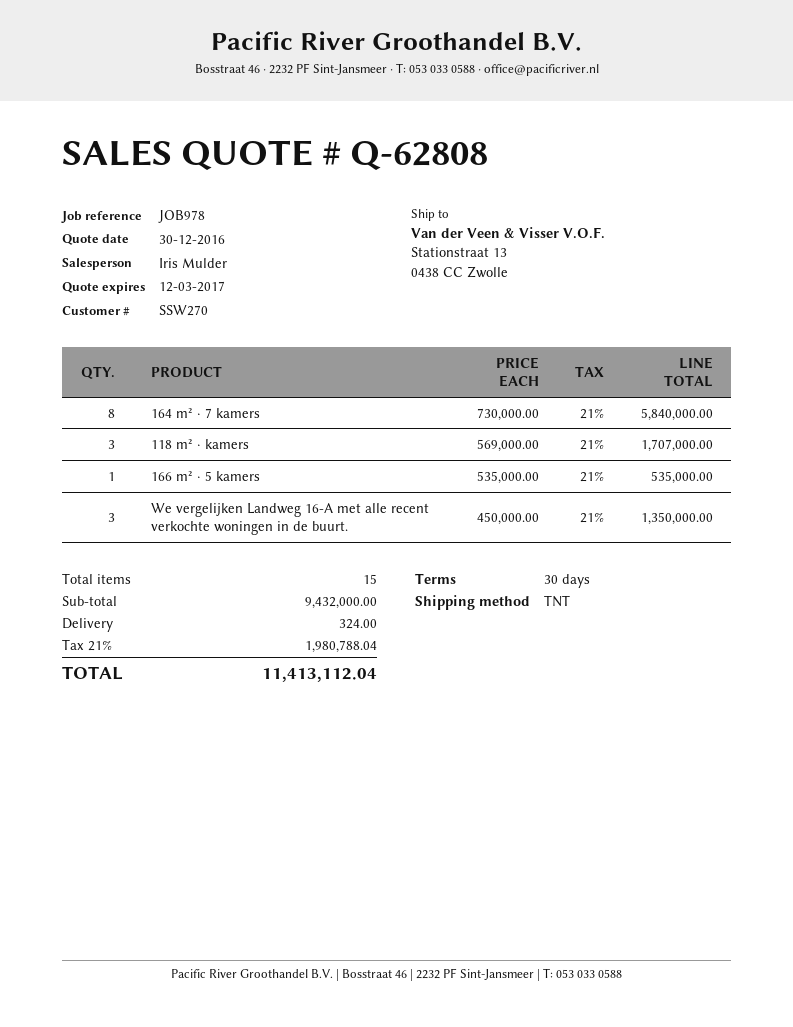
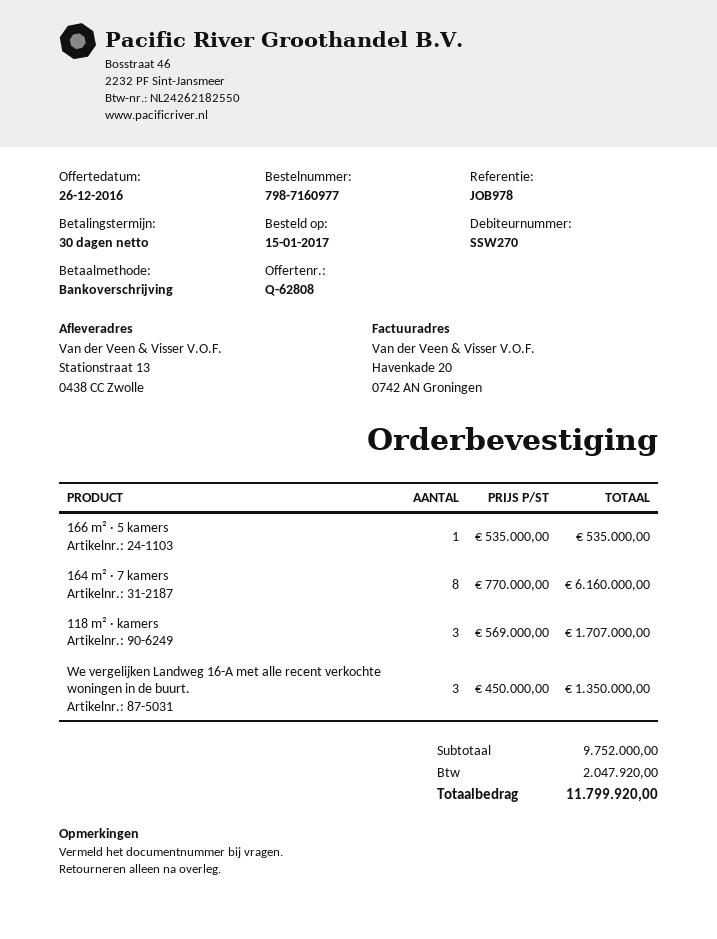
quote date: 2016-12-30 -> 2016-12-26
164 m² · 7 kamers: 8 x 730000.00 = 5840000.00 -> 8 x 770000.00 = 6160000.00
subtotal: 9432000.00 -> 9752000.00
shipping: 324.00 -> none
tax: 1980788.04 -> 2047920.00
total: 11413112.04 -> 11799920.00

